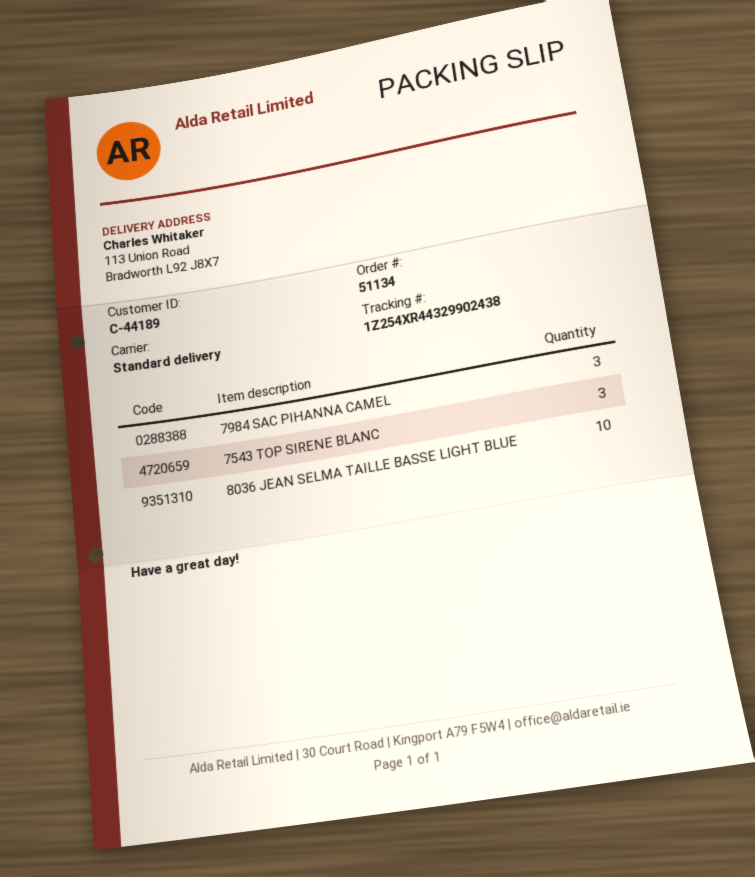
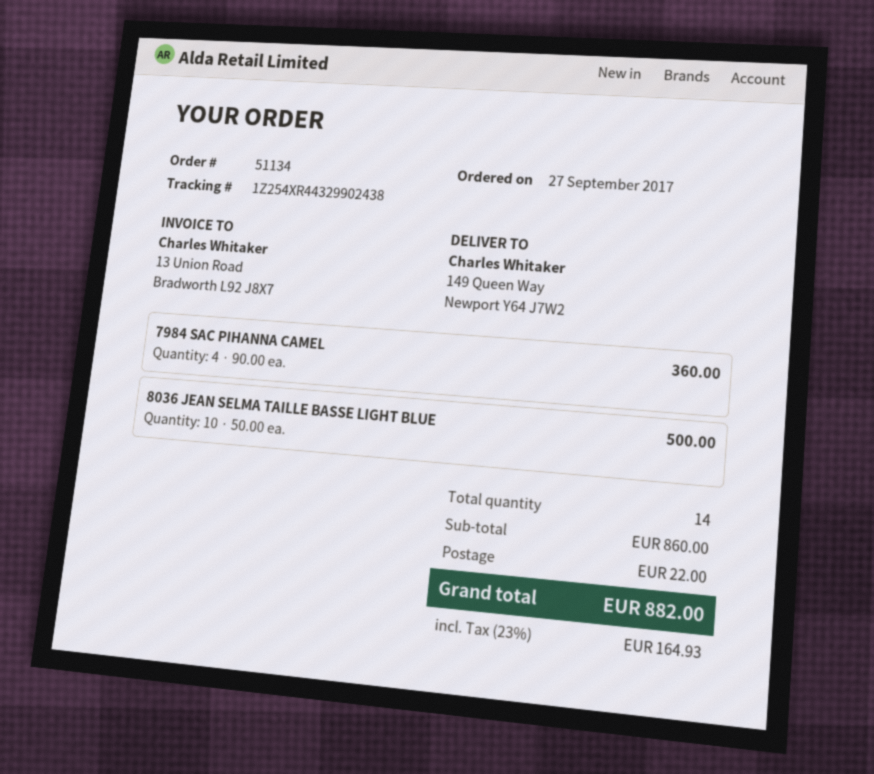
ship to: 113 Union Road, Bradworth L92 J8X7 -> 149 Queen Way, Newport Y64 J7W2
7984 SAC PIHANNA CAMEL: 3 -> 4
7543 TOP SIRENE BLANC: 3 -> none

